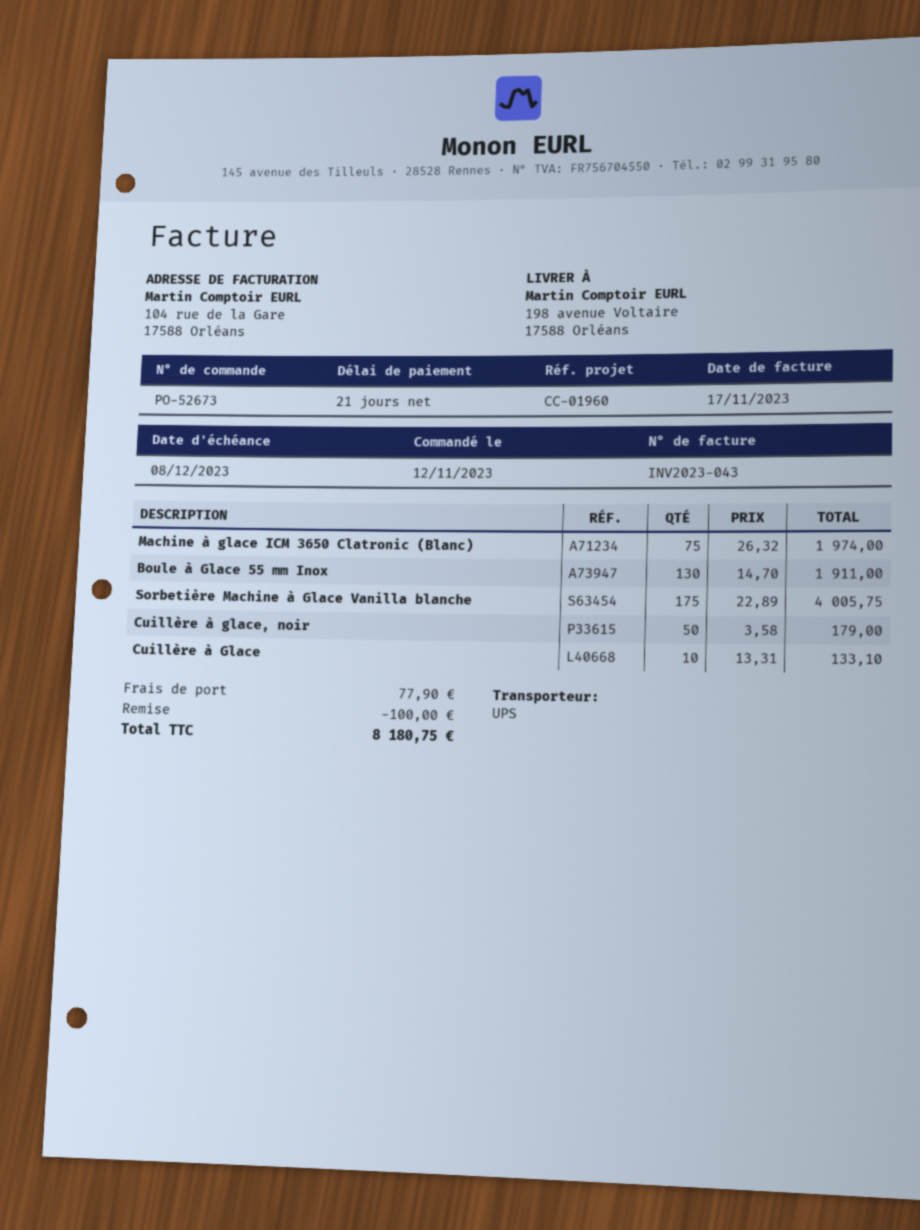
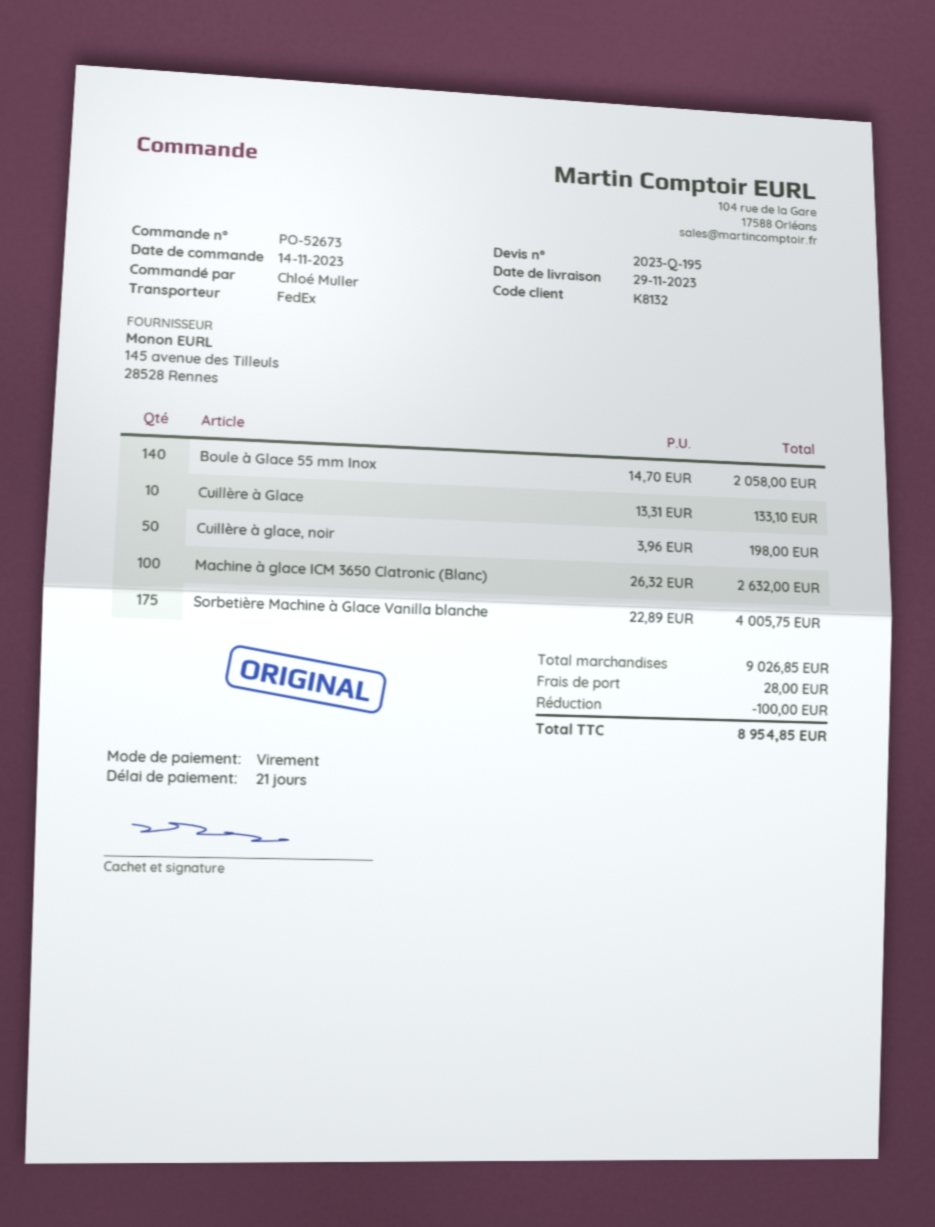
order date: 2023-11-12 -> 2023-11-14
shipping method: UPS -> FedEx
Machine à glace ICM 3650 Clatronic (Blanc): 75 x 26.32 = 1974.00 -> 100 x 26.32 = 2632.00
Boule à Glace 55 mm Inox: 130 x 14.70 = 1911.00 -> 140 x 14.70 = 2058.00
Cuillère à glace, noir: 50 x 3.58 = 179.00 -> 50 x 3.96 = 198.00
shipping: 77.90 -> 28.00
total: 8180.75 -> 8954.85

